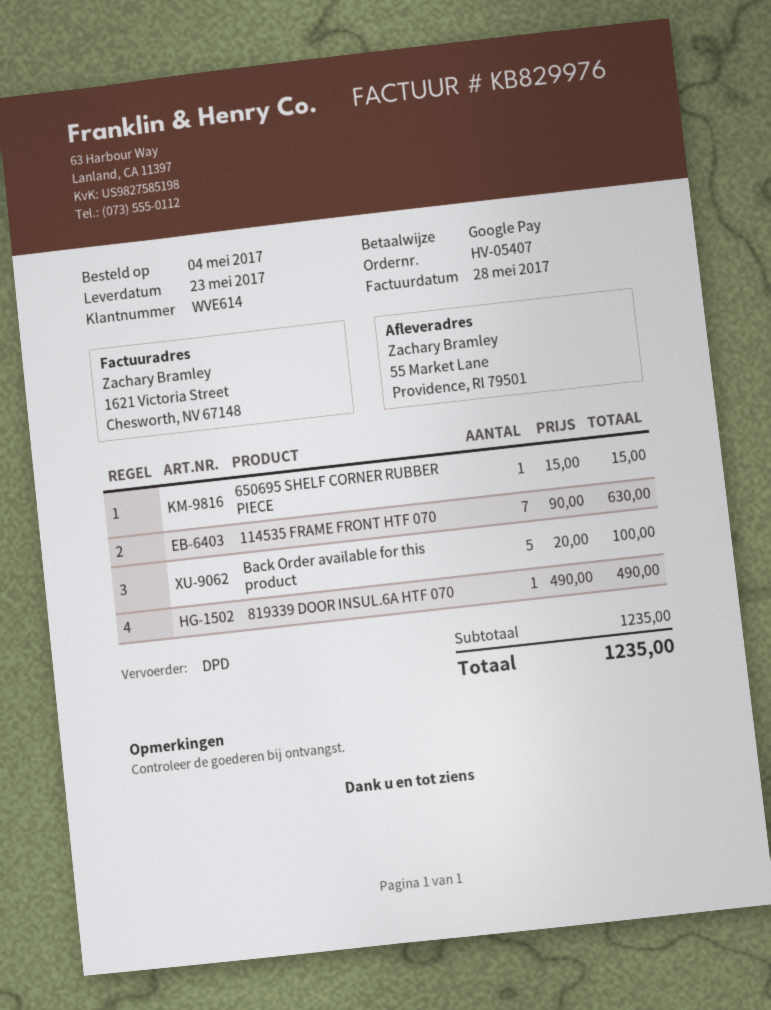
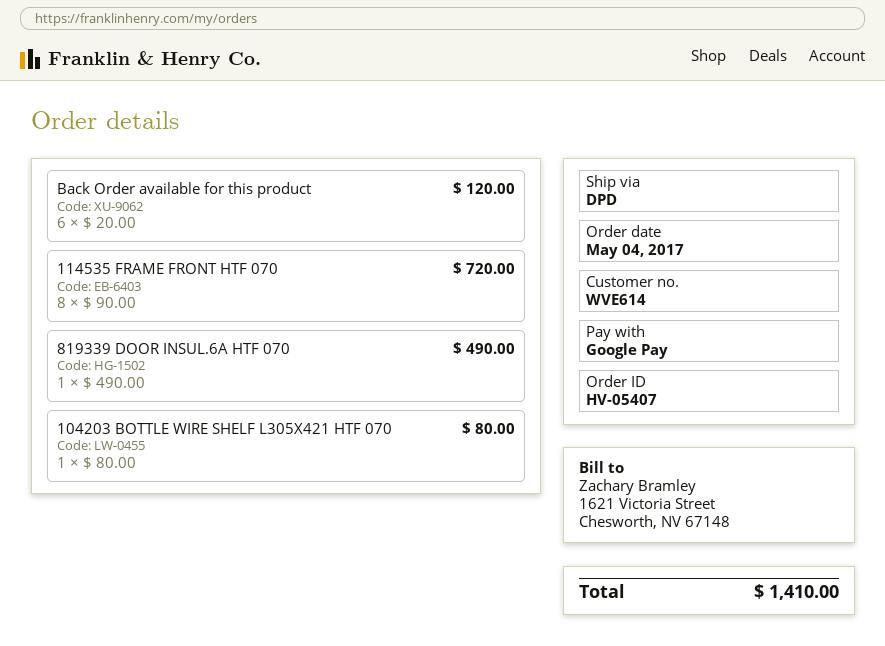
650695 SHELF CORNER RUBBER PIECE: 1 x 15.00 = 15.00 -> none
114535 FRAME FRONT HTF 070: 7 x 90.00 = 630.00 -> 8 x 90.00 = 720.00
Back Order available for this product: 5 x 20.00 = 100.00 -> 6 x 20.00 = 120.00
104203 BOTTLE WIRE SHELF L305X421 HTF 070: none -> 1 x 80.00 = 80.00
total: 1235.00 -> 1410.00

